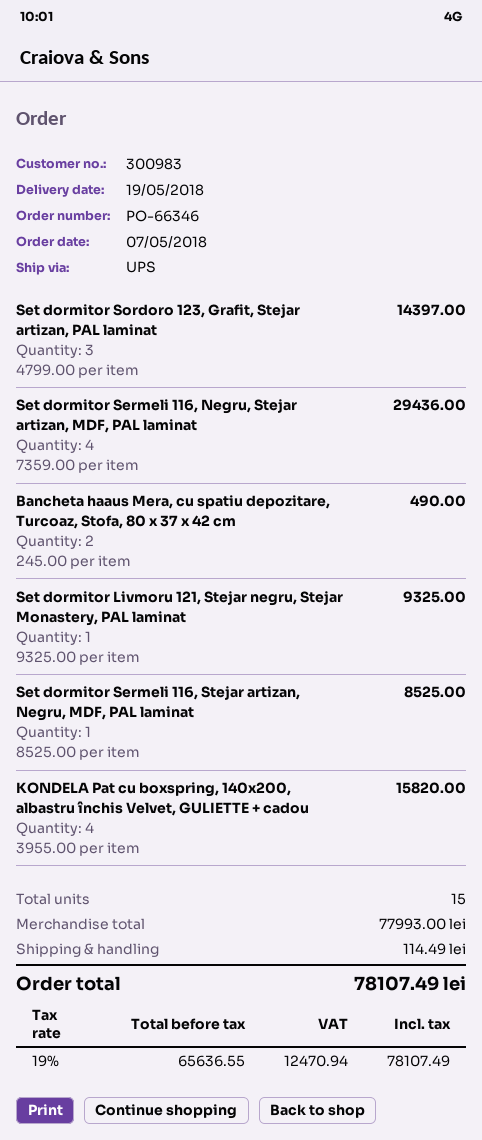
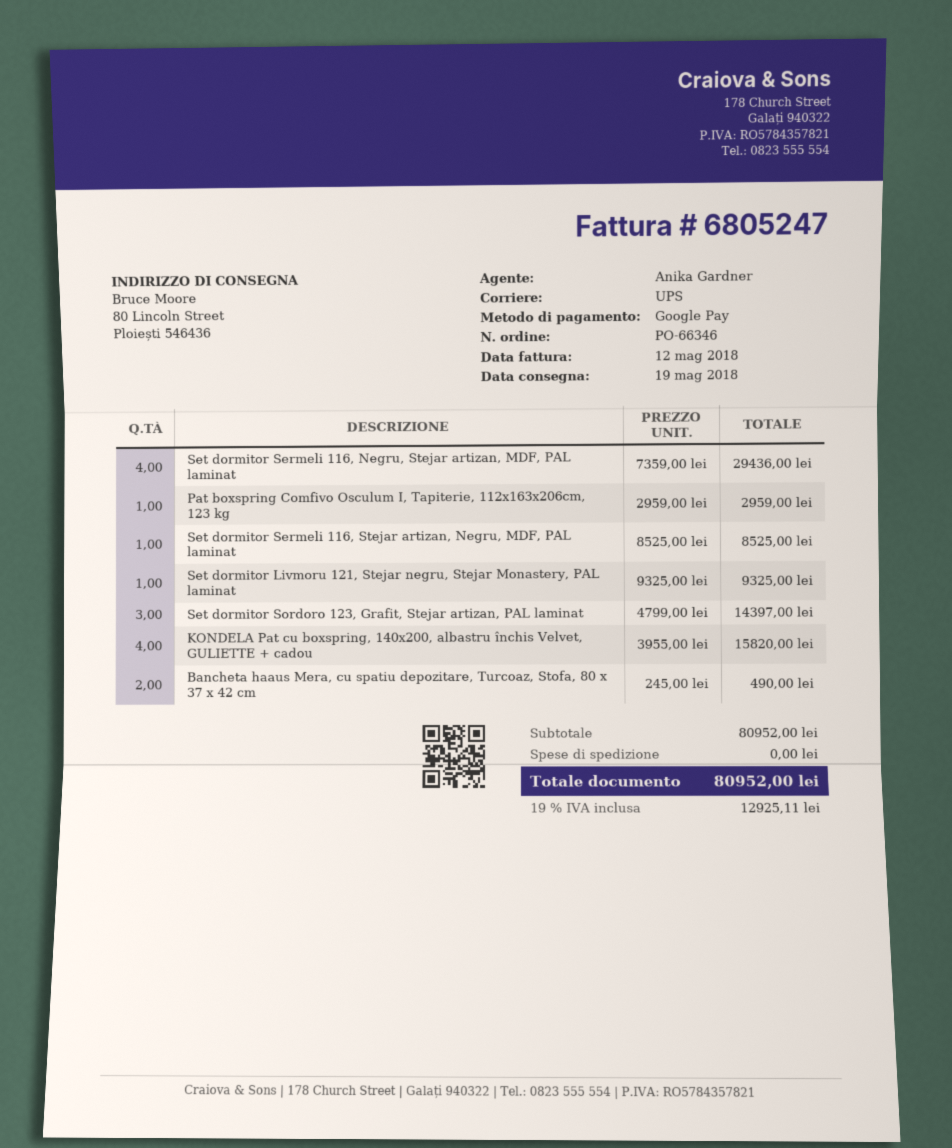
Pat boxspring Comfivo Osculum I, Tapiterie, 112x163x206cm, 123 kg: none -> 1 x 2959.00 = 2959.00
subtotal: 77993.00 -> 80952.00
shipping: 114.49 -> 0.00
tax: 19% = 12470.94 -> 19% = 12925.11
total: 78107.49 -> 80952.00

